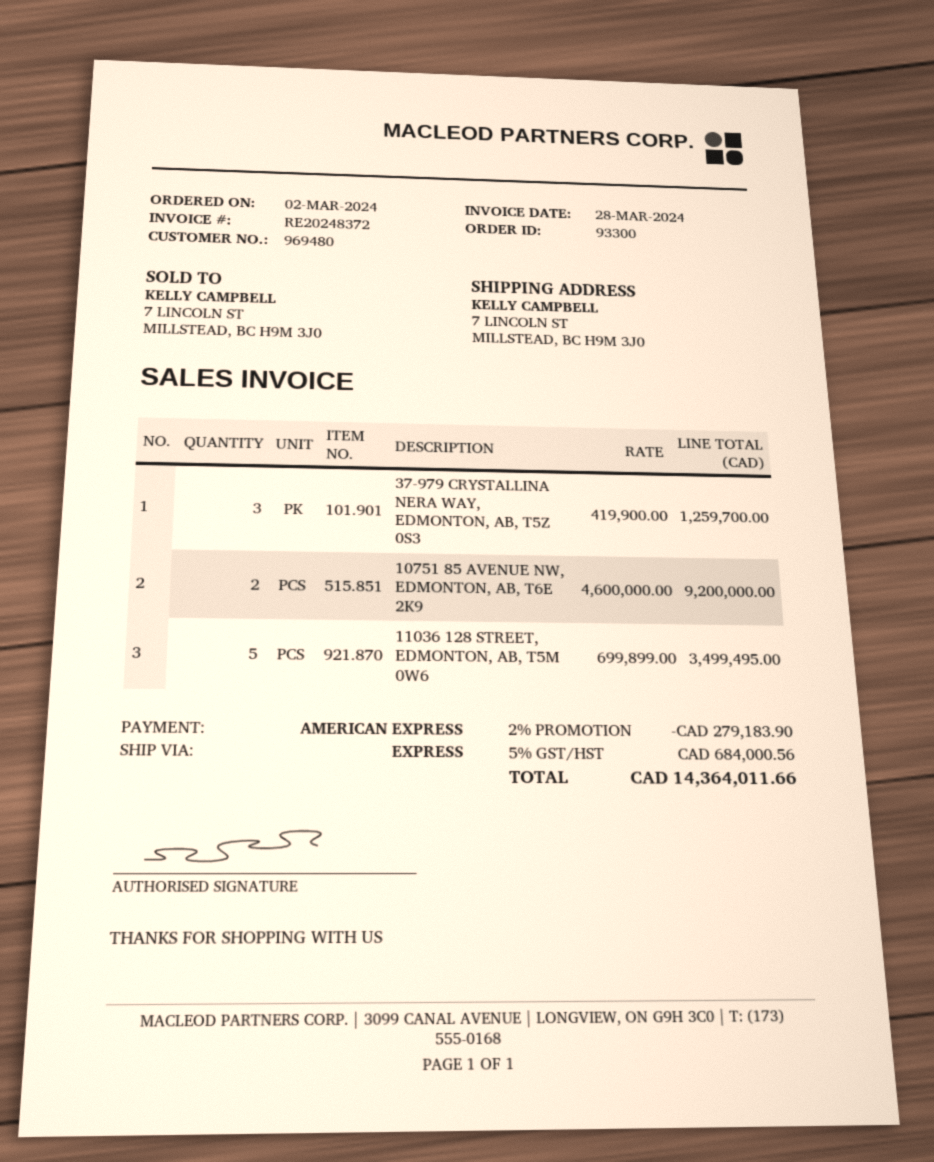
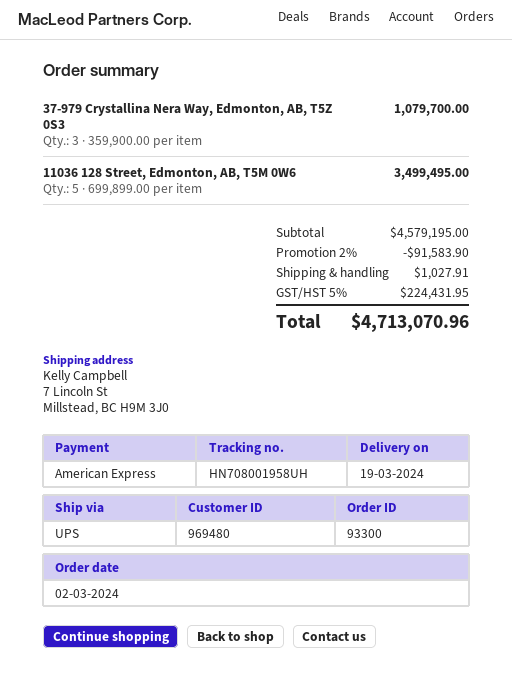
shipping method: express -> UPS
37-979 CRYSTALLINA NERA WAY, EDMONTON, AB, T5Z 0S3: 3 x 419900.00 = 1259700.00 -> 3 x 359900.00 = 1079700.00
10751 85 AVENUE NW, EDMONTON, AB, T6E 2K9: 2 x 4600000.00 = 9200000.00 -> none
discount: 2% = 279183.90 -> 2% = 91583.90
shipping: none -> 1027.91
tax: 5% = 684000.56 -> 5% = 224431.95
total: 14364011.66 -> 4713070.96

